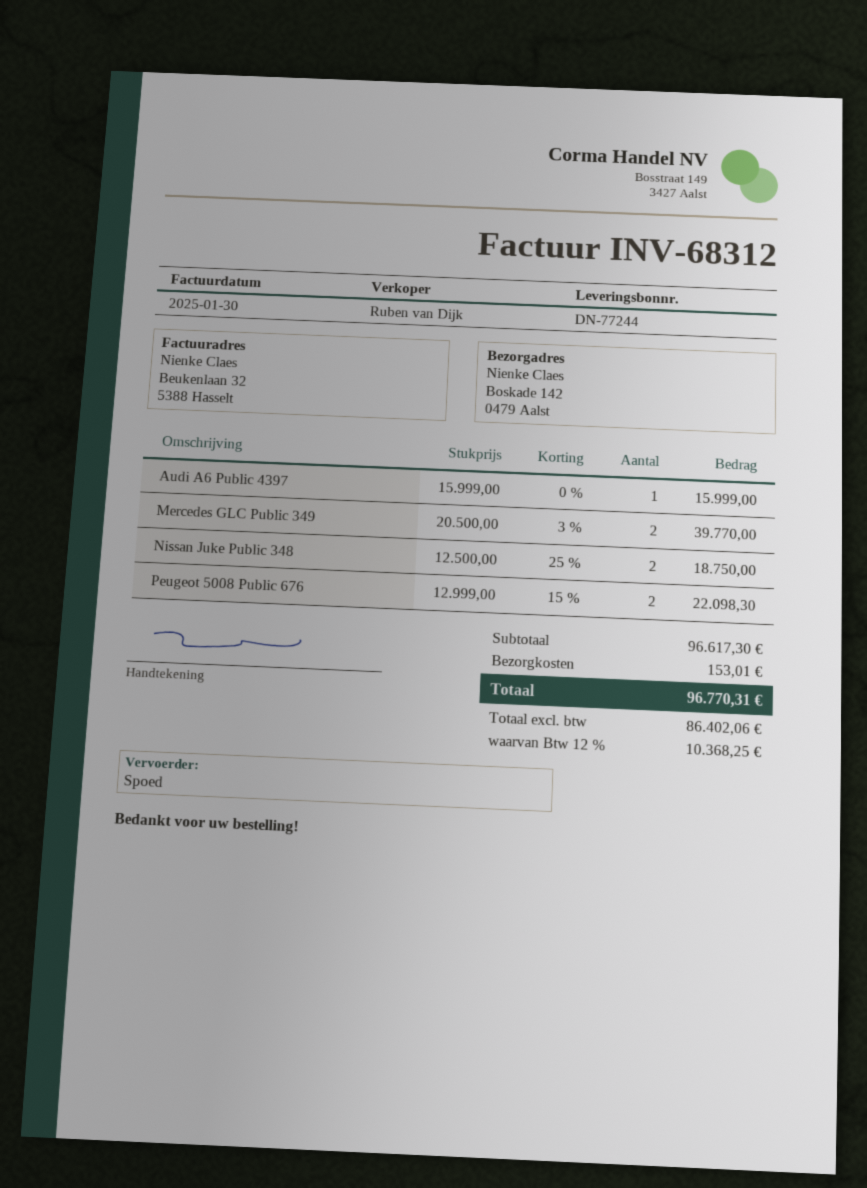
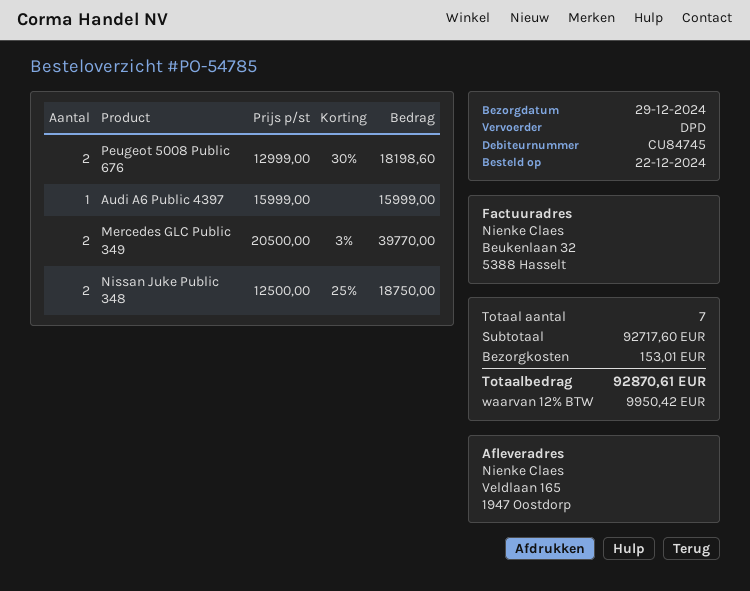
shipping method: express -> DPD
ship to: Boskade 142, 0479 Aalst -> Veldlaan 165, 1947 Oostdorp
Peugeot 5008 Public 676: 2 x 12999.00 - 15% = 22098.30 -> 2 x 12999.00 - 30% = 18198.60
subtotal: 96617.30 -> 92717.60
tax: 12% = 10368.25 -> 12% = 9950.42
total: 96770.31 -> 92870.61

